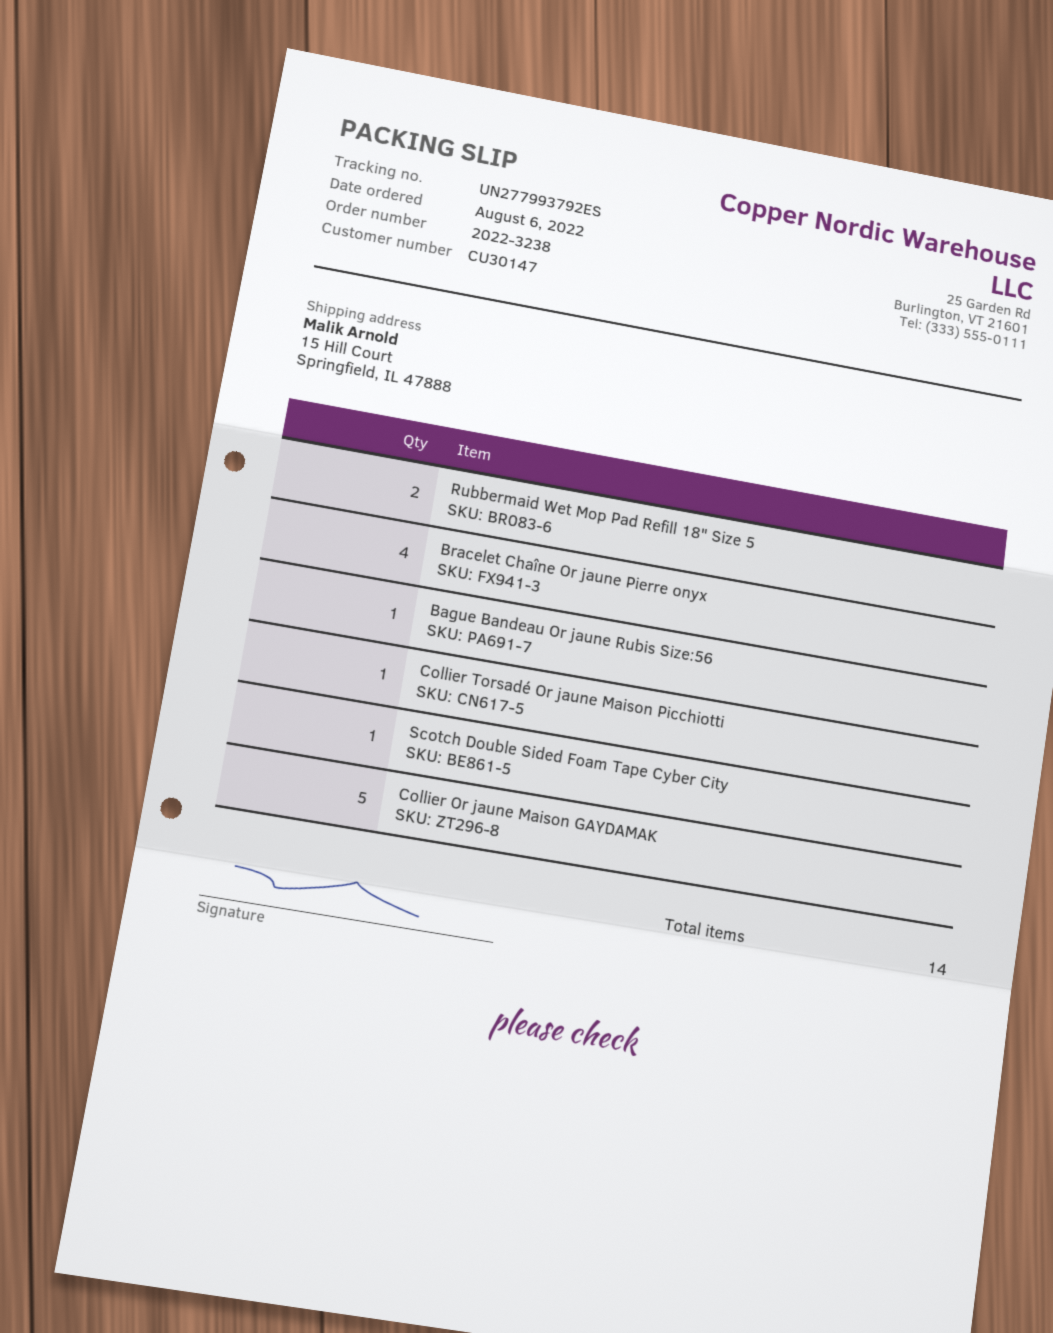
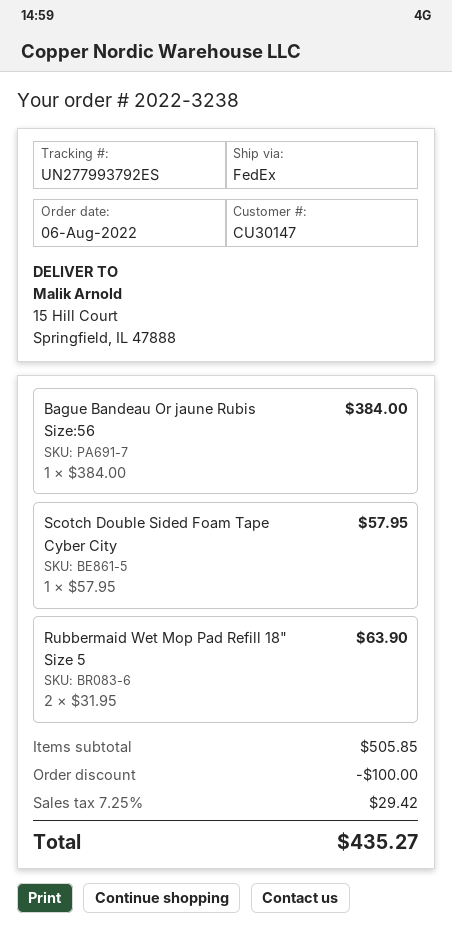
Bracelet Chaîne Or jaune Pierre onyx: 4 -> none
Collier Torsadé Or jaune Maison Picchiotti: 1 -> none
Collier Or jaune Maison GAYDAMAK: 5 -> none

